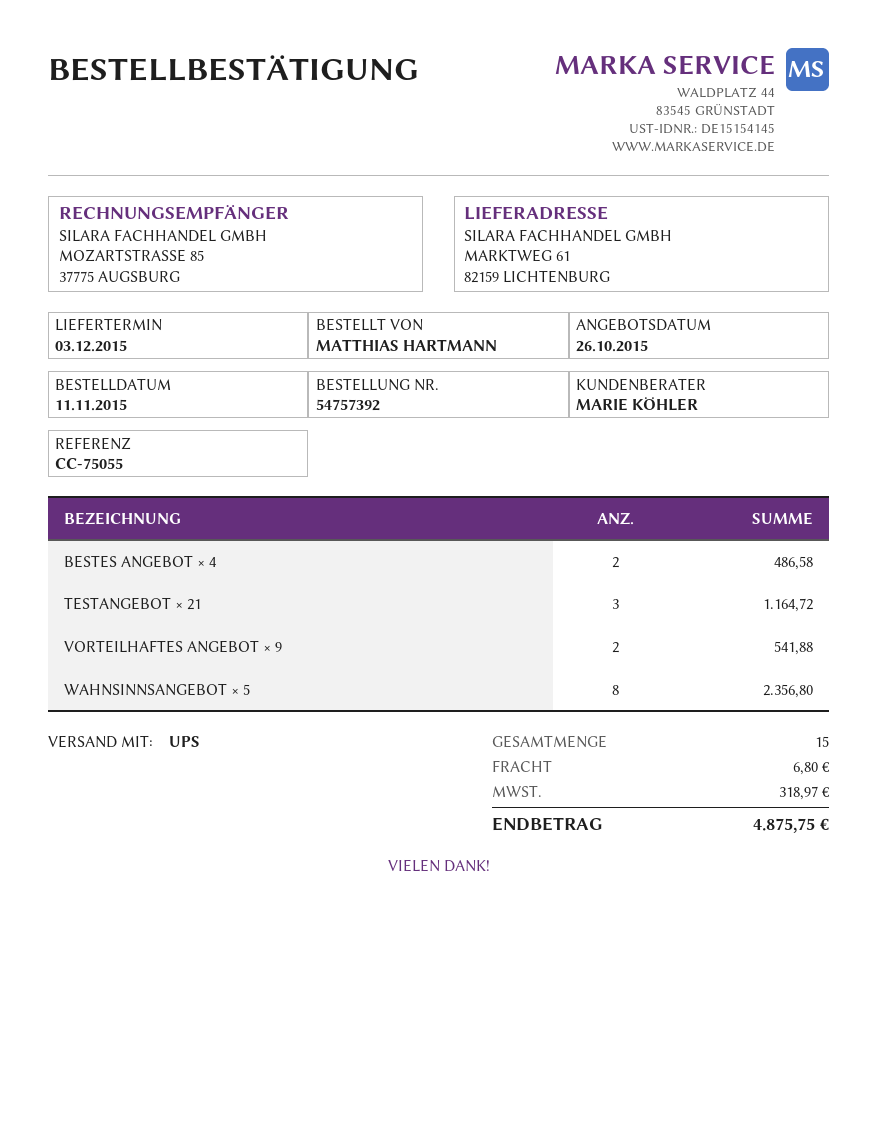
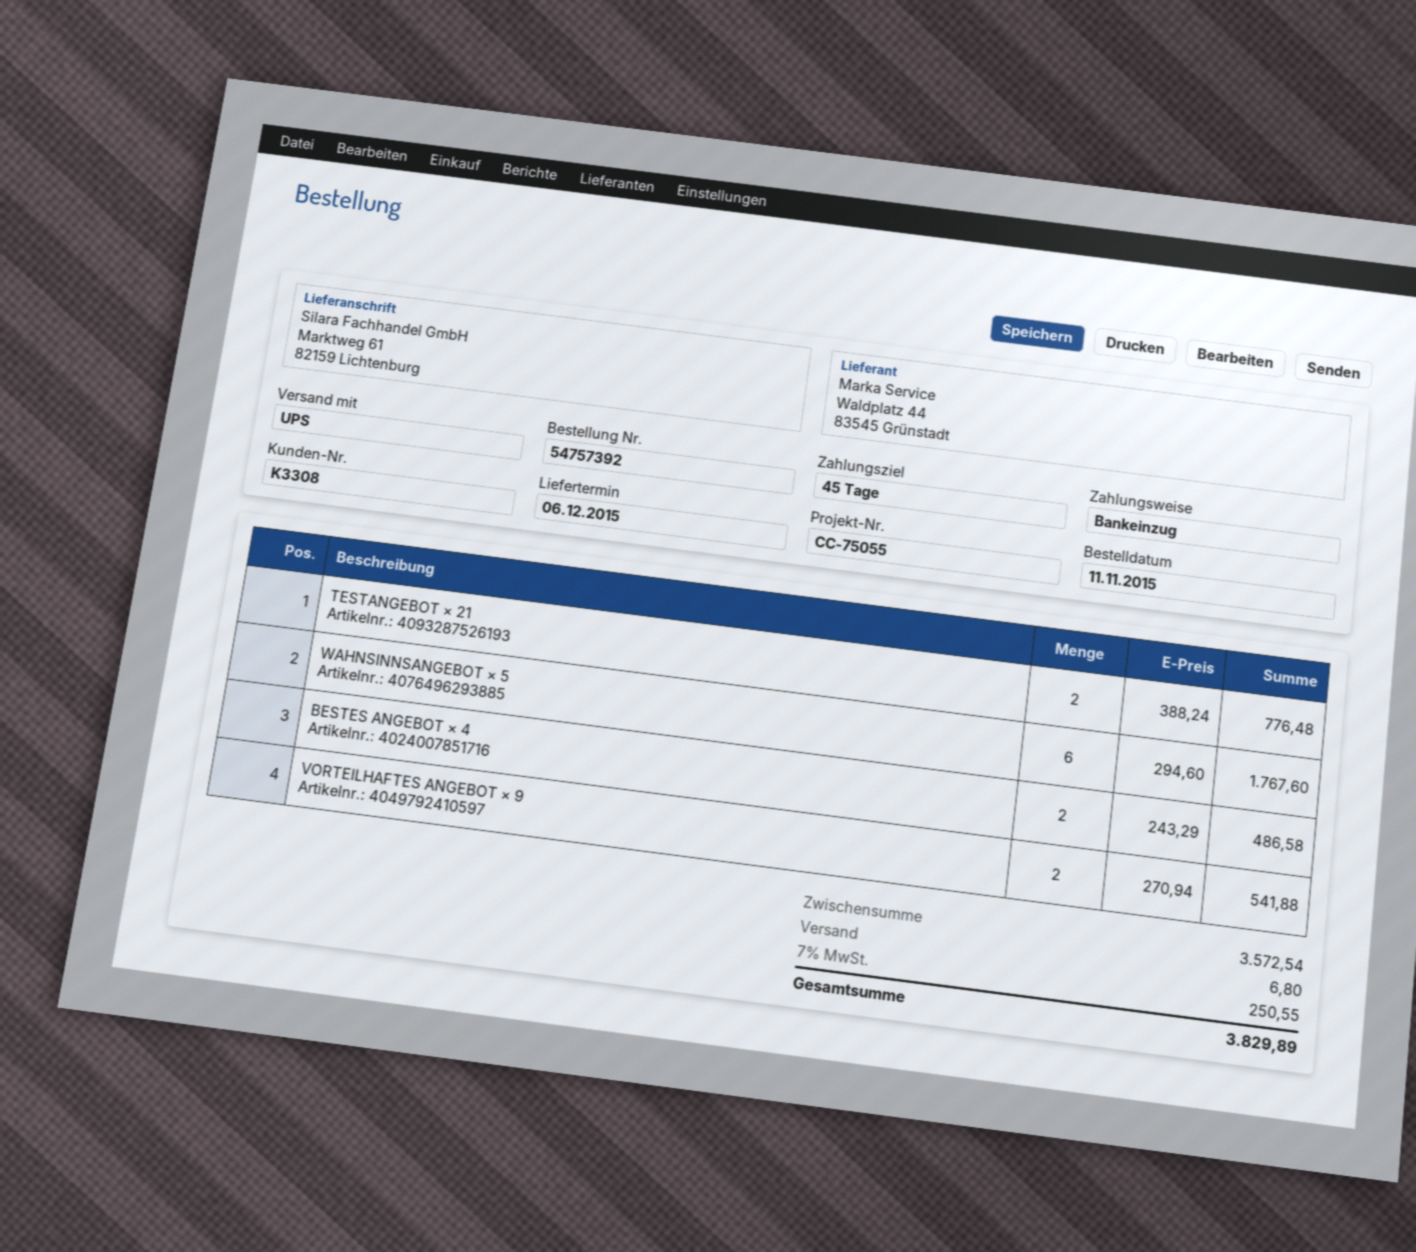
delivery date: 2015-12-03 -> 2015-12-06
TESTANGEBOT × 21: 3 for 1164.72 -> 2 for 776.48
WAHNSINNSANGEBOT × 5: 8 for 2356.80 -> 6 for 1767.60
tax: 318.97 -> 250.55
total: 4875.75 -> 3829.89

